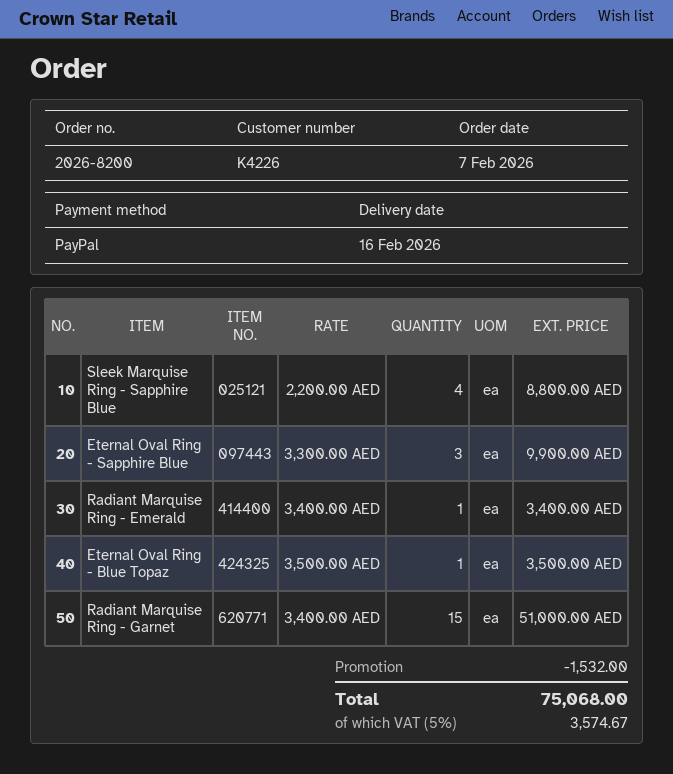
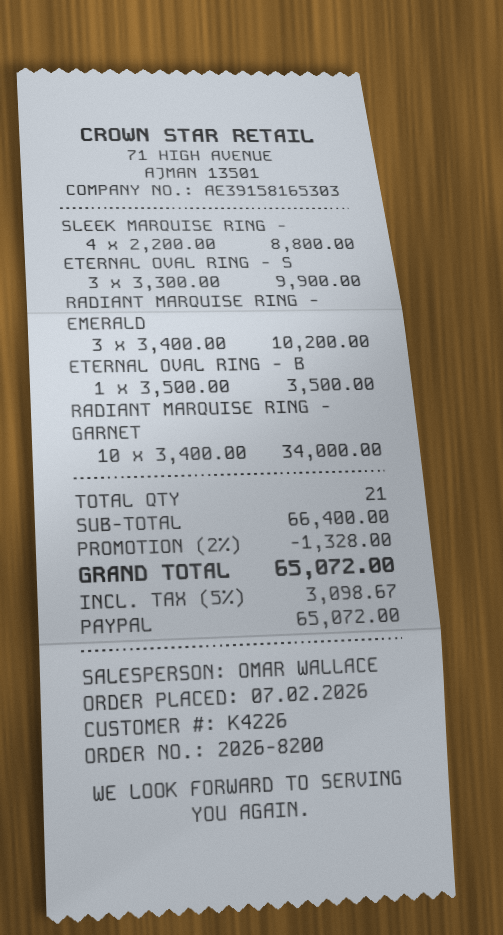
Radiant Marquise Ring - Emerald: 1 x 3400.00 = 3400.00 -> 3 x 3400.00 = 10200.00
Radiant Marquise Ring - Garnet: 15 x 3400.00 = 51000.00 -> 10 x 3400.00 = 34000.00
discount: 1532.00 -> 1328.00
tax: 5% = 3574.67 -> 5% = 3098.67
total: 75068.00 -> 65072.00

